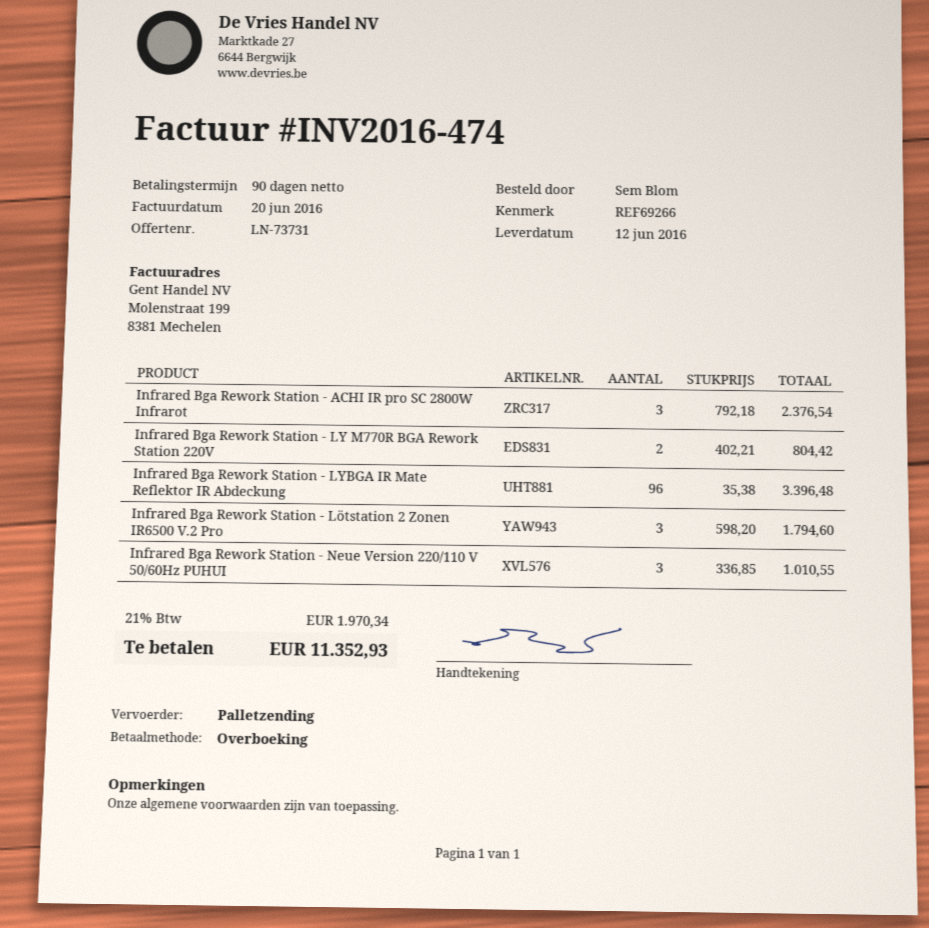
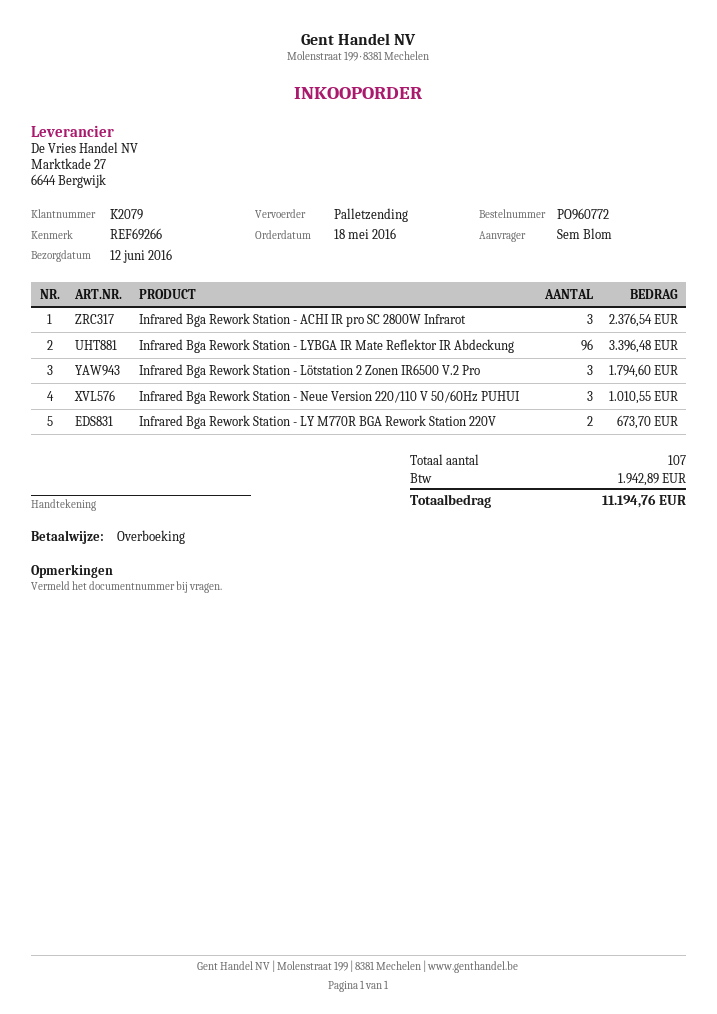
Infrared Bga Rework Station - LY M770R BGA Rework Station 220V: 2 for 804.42 -> 2 for 673.70
tax: 1970.34 -> 1942.89
total: 11352.93 -> 11194.76

